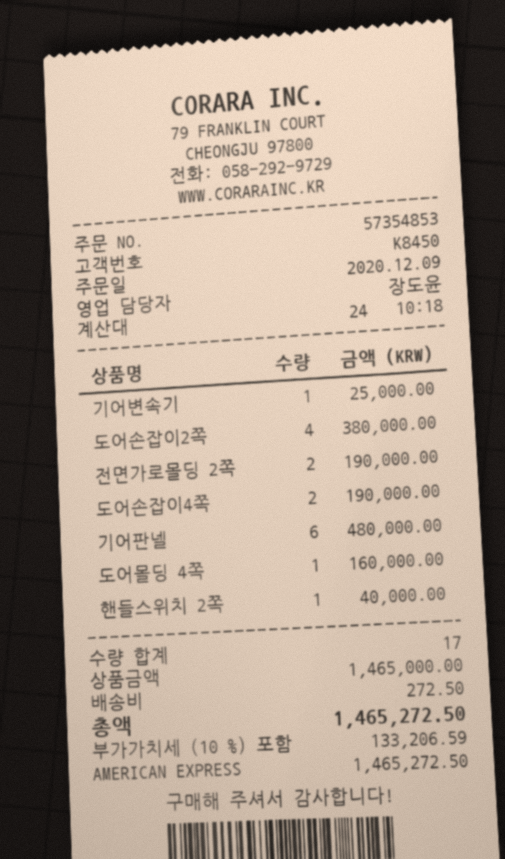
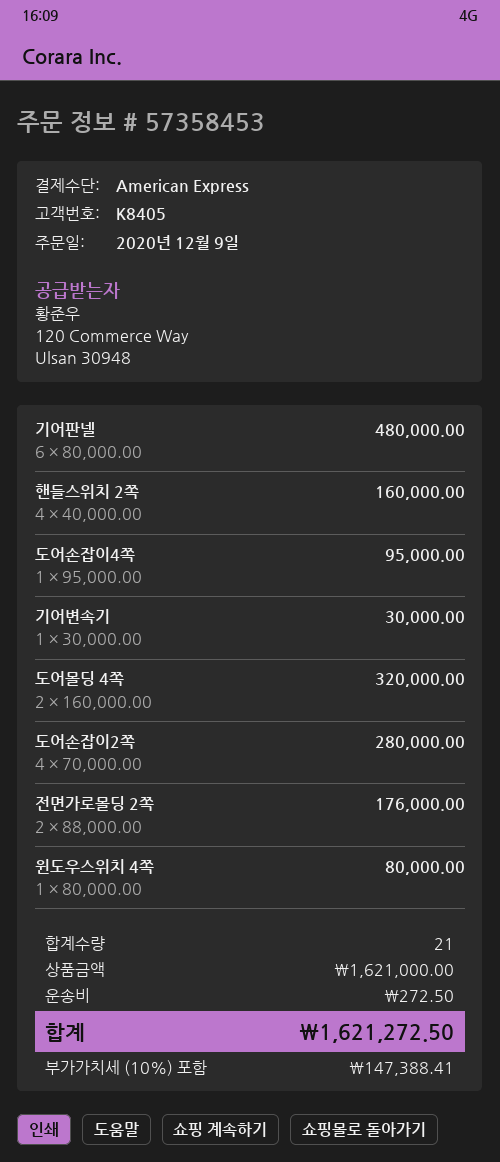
order number: 57354853 -> 57358453
customer number: K8450 -> K8405
기어변속기: 1 for 25000.00 -> 1 for 30000.00
도어손잡이2쪽: 4 for 380000.00 -> 4 for 280000.00
전면가로몰딩 2쪽: 2 for 190000.00 -> 2 for 176000.00
도어손잡이4쪽: 2 for 190000.00 -> 1 for 95000.00
도어몰딩 4쪽: 1 for 160000.00 -> 2 for 320000.00
핸들스위치 2쪽: 1 for 40000.00 -> 4 for 160000.00
윈도우스위치 4쪽: none -> 1 for 80000.00
total quantity: 17 -> 21
subtotal: 1465000.00 -> 1621000.00
tax: 10% = 133206.59 -> 10% = 147388.41
total: 1465272.50 -> 1621272.50

